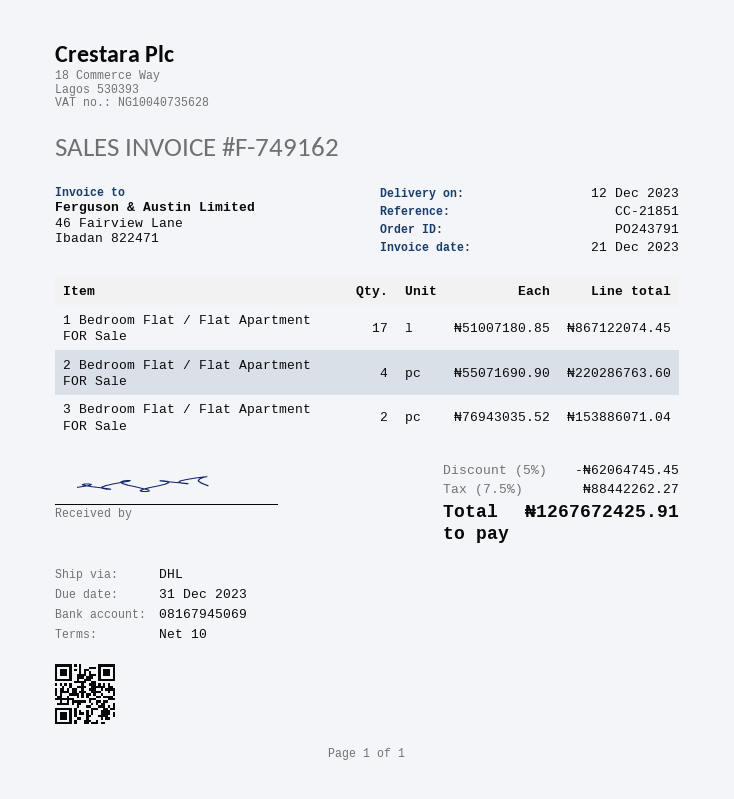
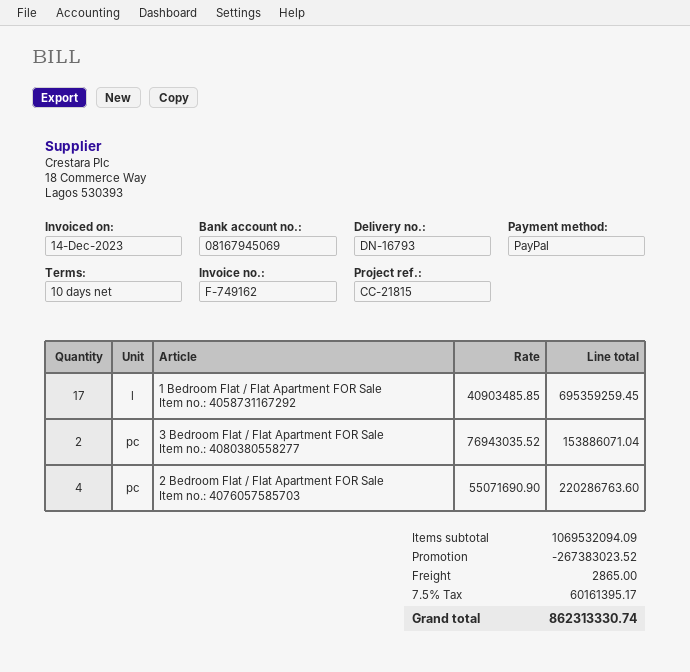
invoice date: 2023-12-21 -> 2023-12-14
reference: CC-21851 -> CC-21815
1 Bedroom Flat / Flat Apartment FOR Sale: 17 x 51007180.85 = 867122074.45 -> 17 x 40903485.85 = 695359259.45
discount: 62064745.45 -> 267383023.52
shipping: none -> 2865.00
tax: 7.5% = 88442262.27 -> 7.5% = 60161395.17
total: 1267672425.91 -> 862313330.74

